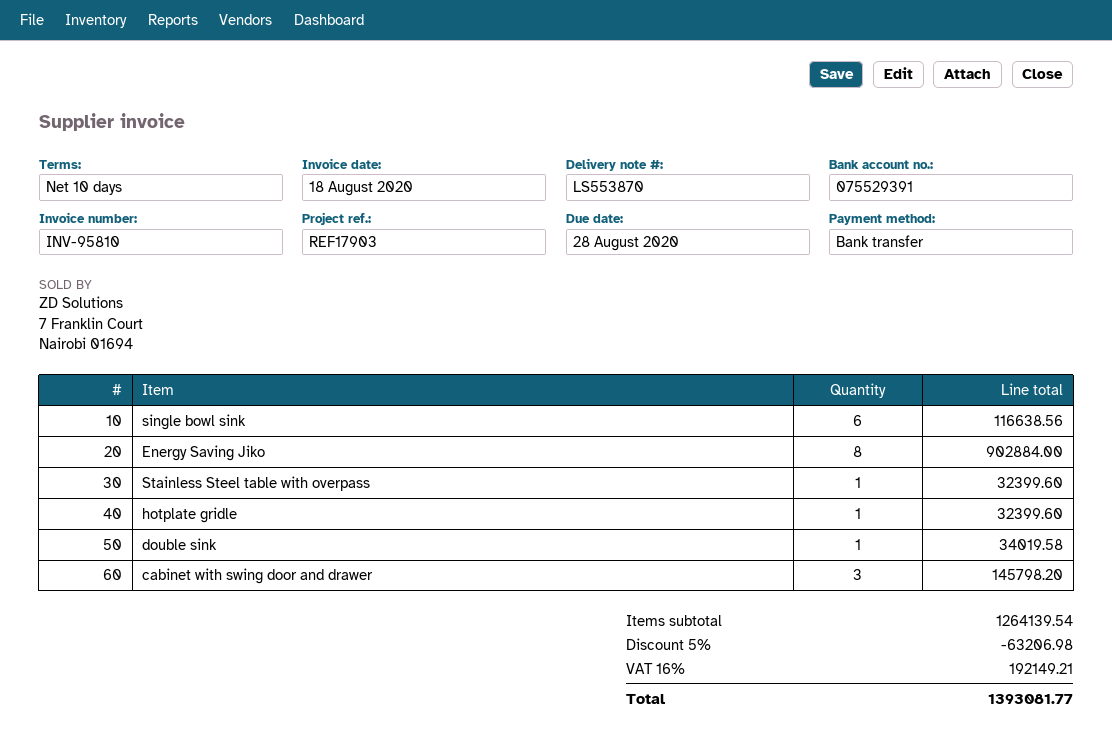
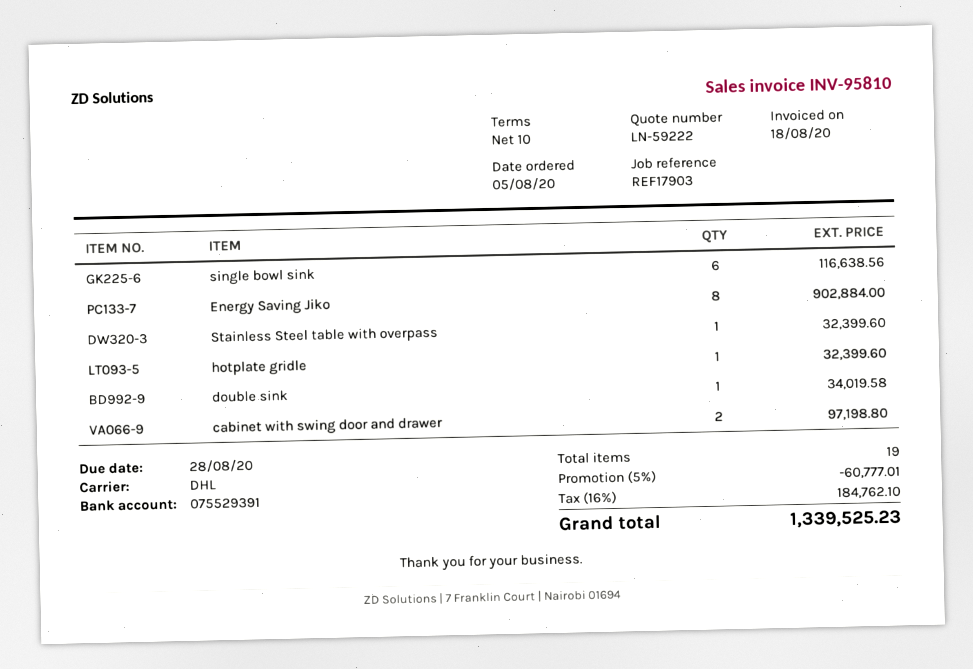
cabinet with swing door and drawer: 3 for 145798.20 -> 2 for 97198.80
discount: 5% = 63206.98 -> 5% = 60777.01
tax: 16% = 192149.21 -> 16% = 184762.10
total: 1393081.77 -> 1339525.23

